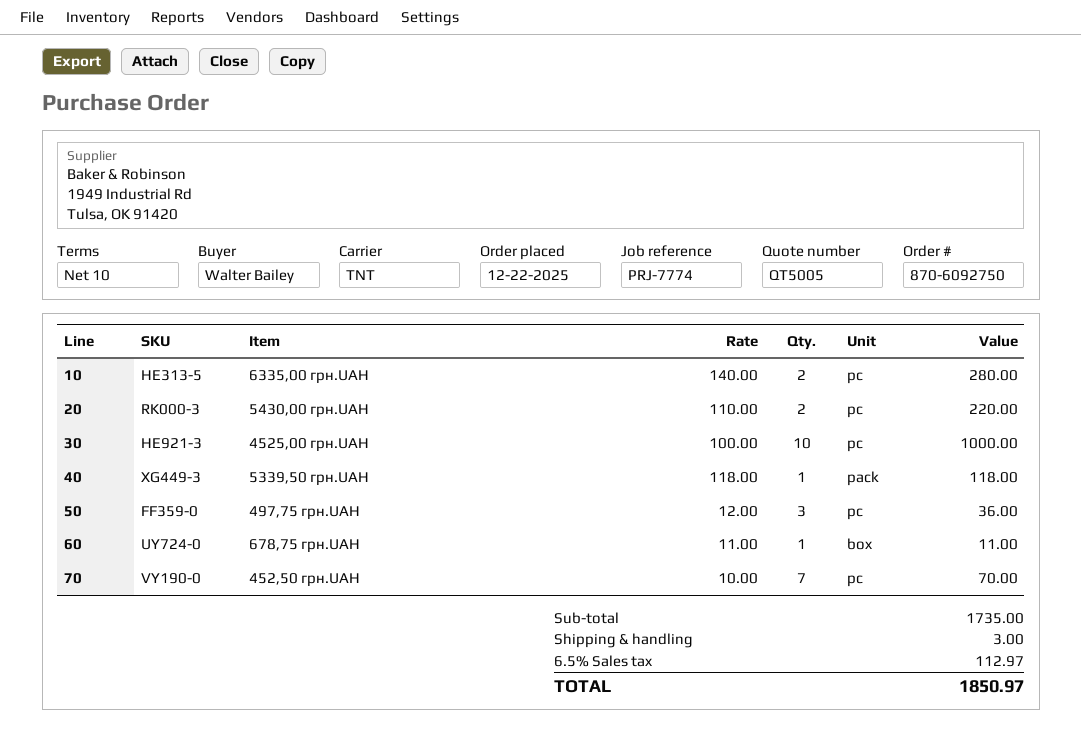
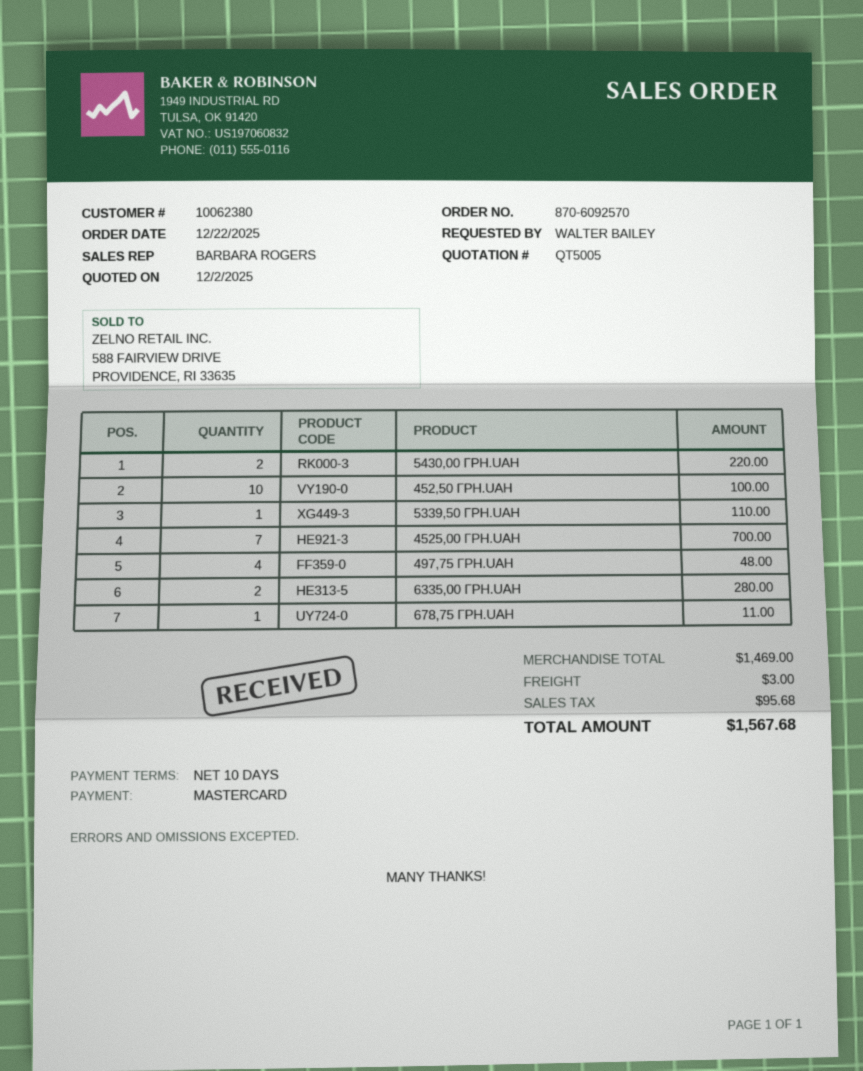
order number: 870-6092750 -> 870-6092570
4525,00 грн.UAH: 10 for 1000.00 -> 7 for 700.00
5339,50 грн.UAH: 1 for 118.00 -> 1 for 110.00
497,75 грн.UAH: 3 for 36.00 -> 4 for 48.00
452,50 грн.UAH: 7 for 70.00 -> 10 for 100.00
subtotal: 1735.00 -> 1469.00
tax: 112.97 -> 95.68
total: 1850.97 -> 1567.68

